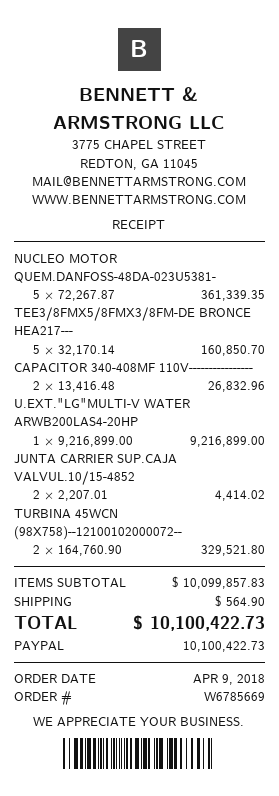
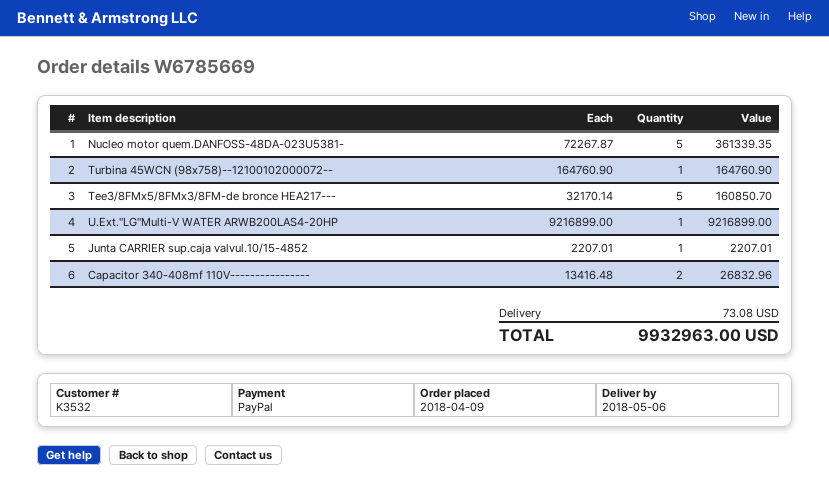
JUNTA CARRIER SUP.CAJA VALVUL.10/15-4852: 2 x 2207.01 = 4414.02 -> 1 x 2207.01 = 2207.01
TURBINA 45WCN (98X758)--12100102000072--: 2 x 164760.90 = 329521.80 -> 1 x 164760.90 = 164760.90
shipping: 564.90 -> 73.08
total: 10100422.73 -> 9932963.00

